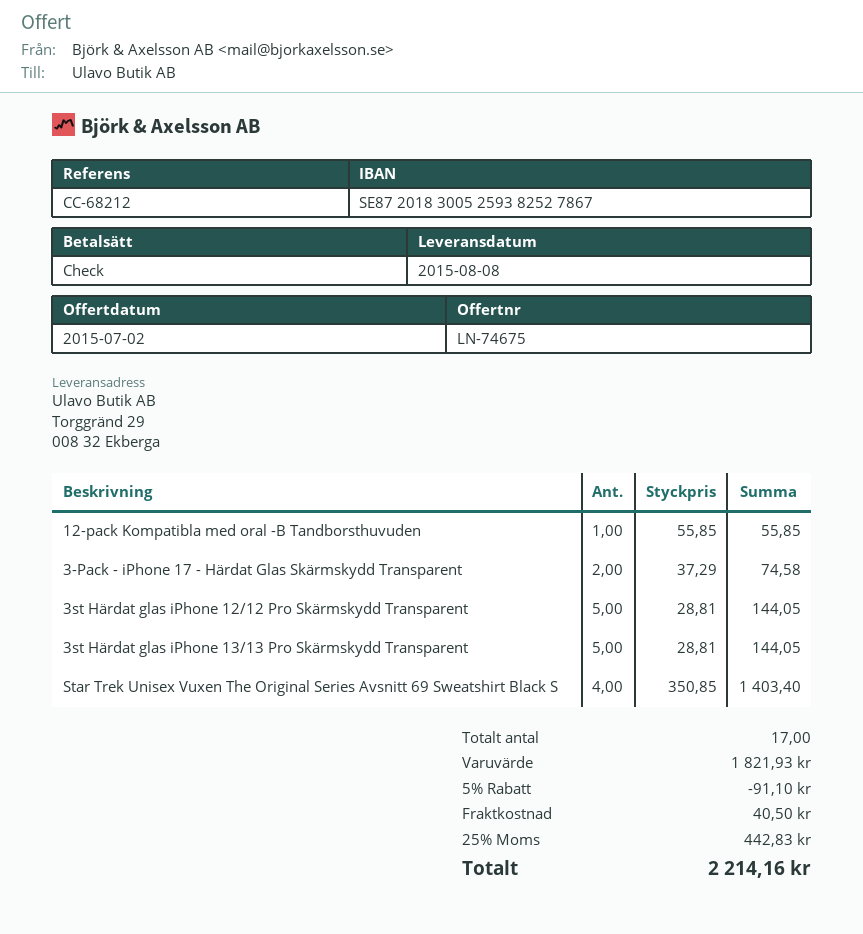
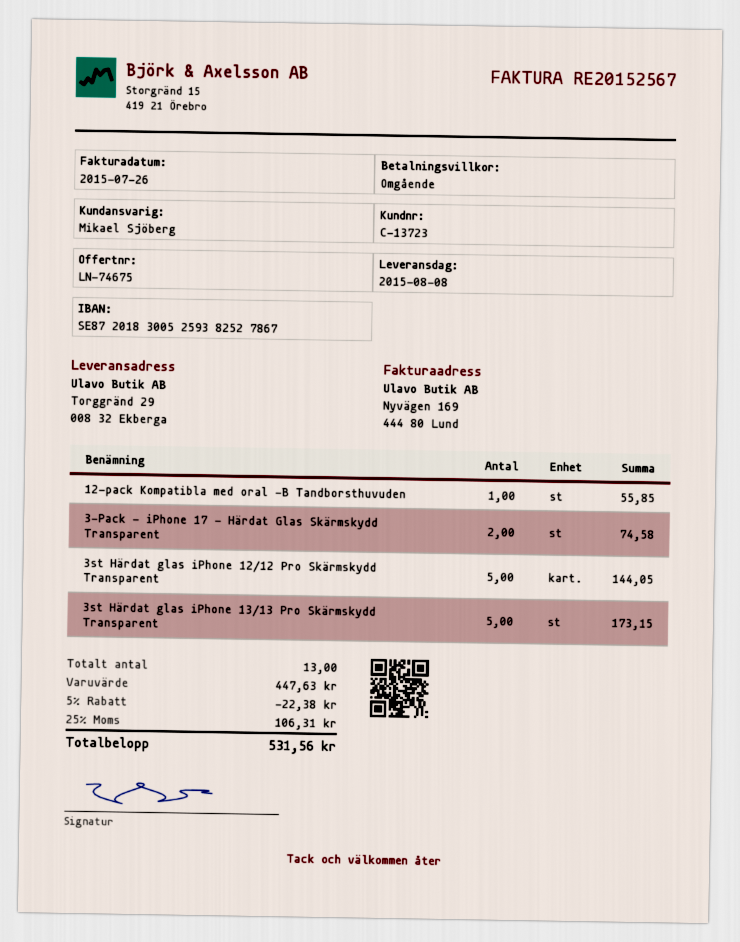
3st Härdat glas iPhone 13/13 Pro Skärmskydd Transparent: 5 for 144.05 -> 5 for 173.15
Star Trek Unisex Vuxen The Original Series Avsnitt 69 Sweatshirt Black S: 4 for 1403.40 -> none
total quantity: 17 -> 13
subtotal: 1821.93 -> 447.63
discount: 5% = 91.10 -> 5% = 22.38
shipping: 40.50 -> none
tax: 25% = 442.83 -> 25% = 106.31
total: 2214.16 -> 531.56

